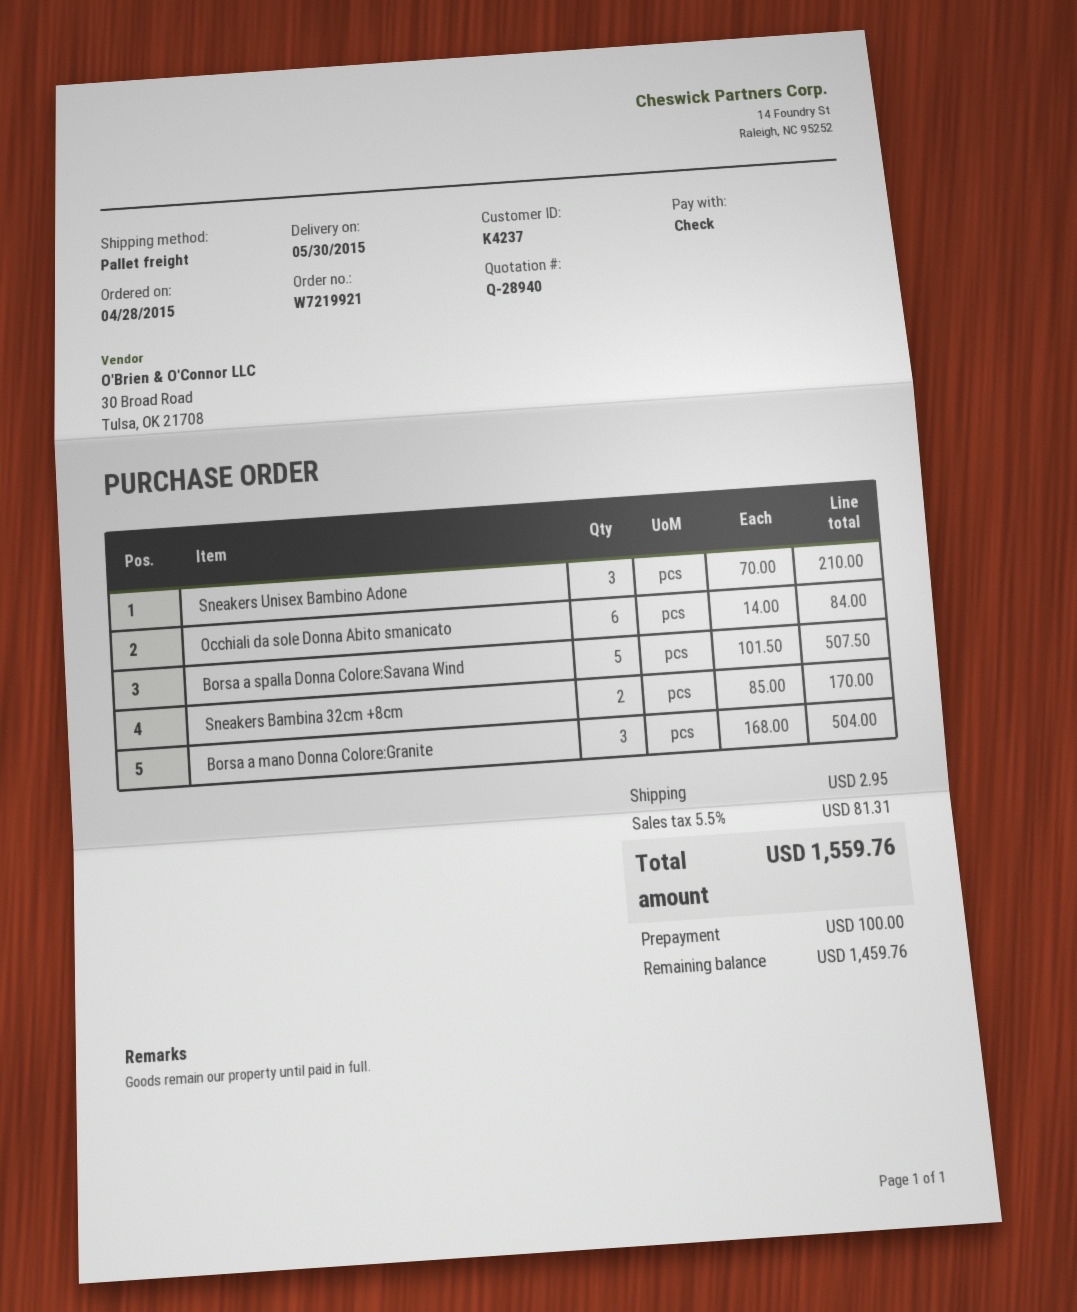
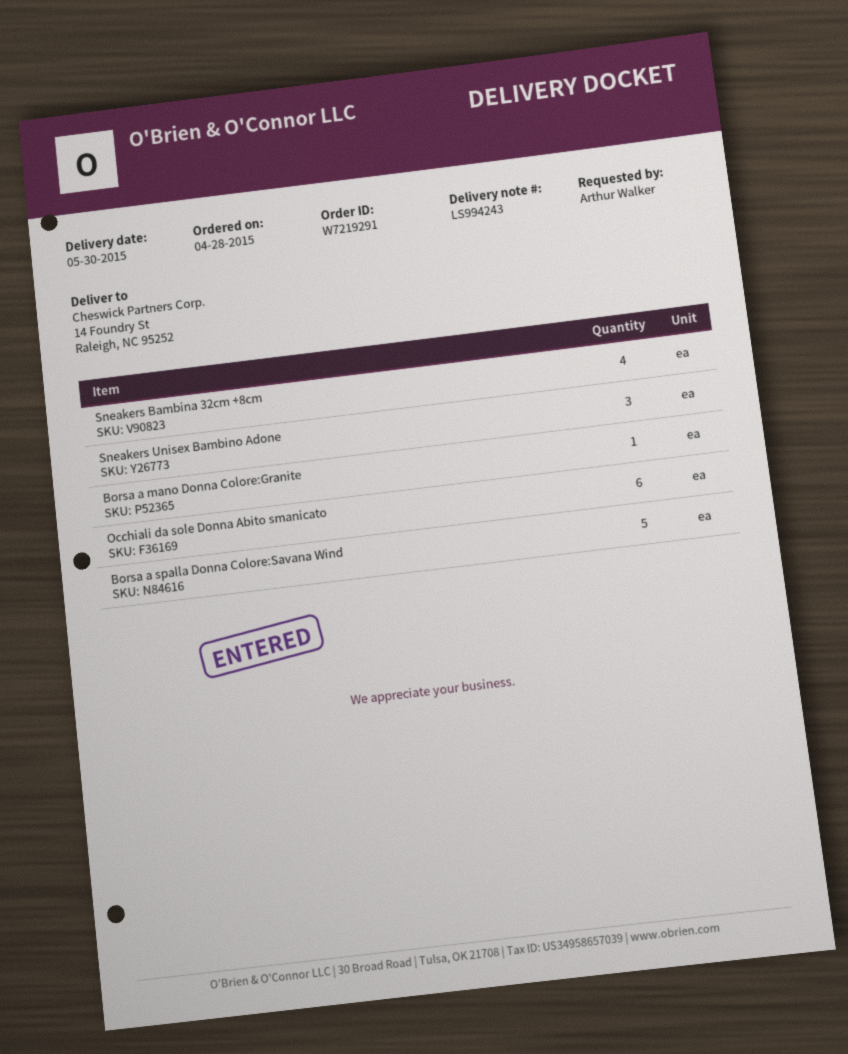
order number: W7219921 -> W7219291
Sneakers Bambina 32cm +8cm: 2 -> 4
Borsa a mano Donna Colore:Granite: 3 -> 1

